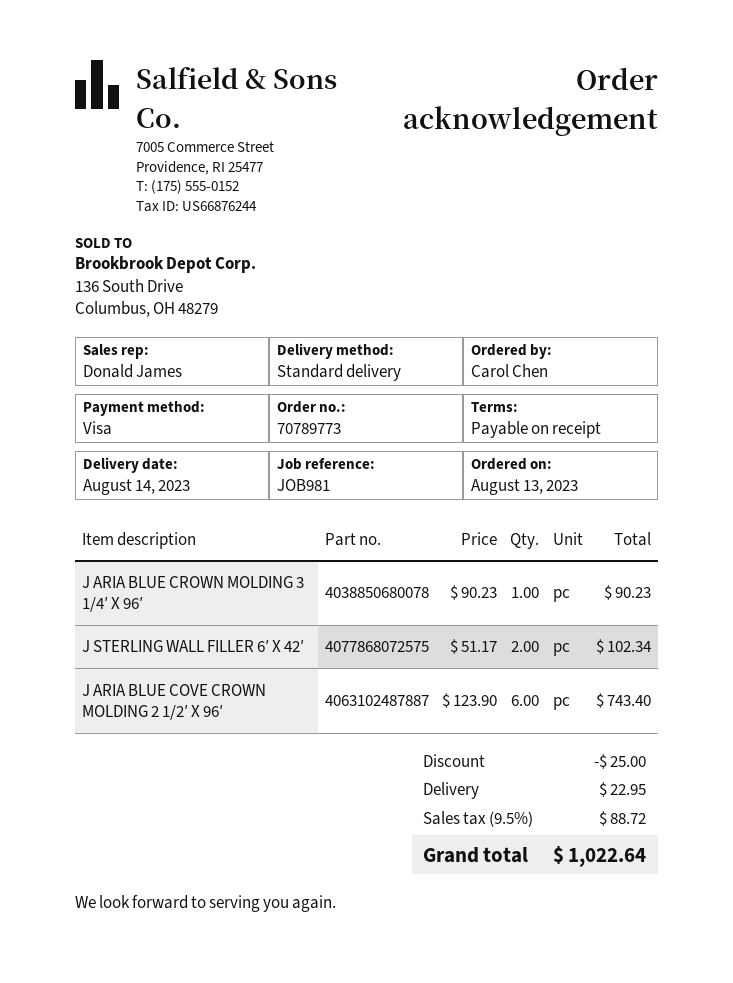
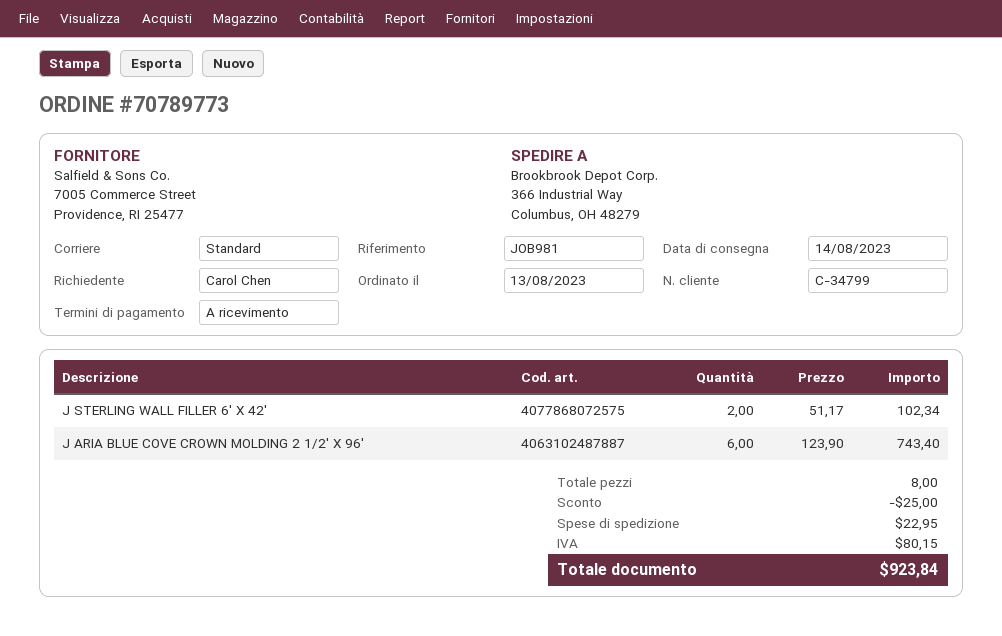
J ARIA BLUE CROWN MOLDING 3 1/4′ X 96′: 1 x 90.23 = 90.23 -> none
tax: 88.72 -> 80.15
total: 1022.64 -> 923.84

